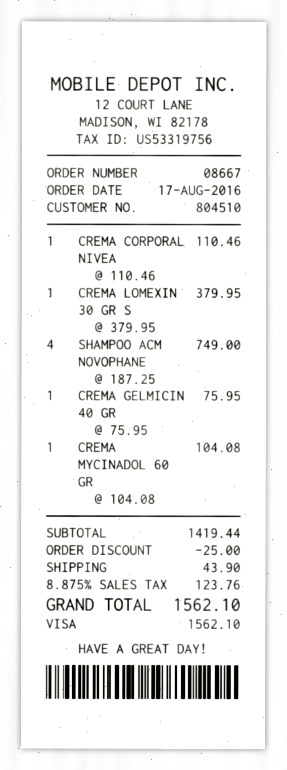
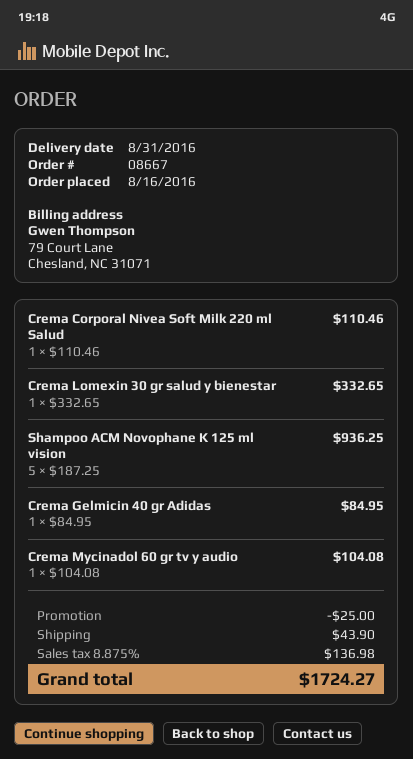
order date: 2016-08-17 -> 2016-08-16
CREMA LOMEXIN 30 GR S: 1 x 379.95 = 379.95 -> 1 x 332.65 = 332.65
SHAMPOO ACM NOVOPHANE: 4 x 187.25 = 749.00 -> 5 x 187.25 = 936.25
CREMA GELMICIN 40 GR: 1 x 75.95 = 75.95 -> 1 x 84.95 = 84.95
tax: 8.875% = 123.76 -> 8.875% = 136.98
total: 1562.10 -> 1724.27

